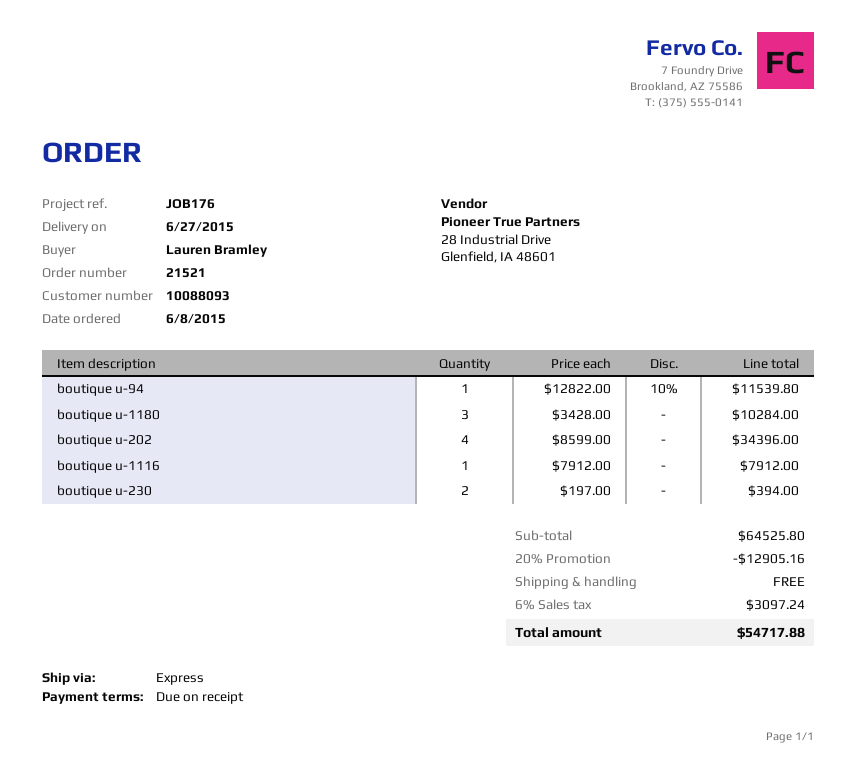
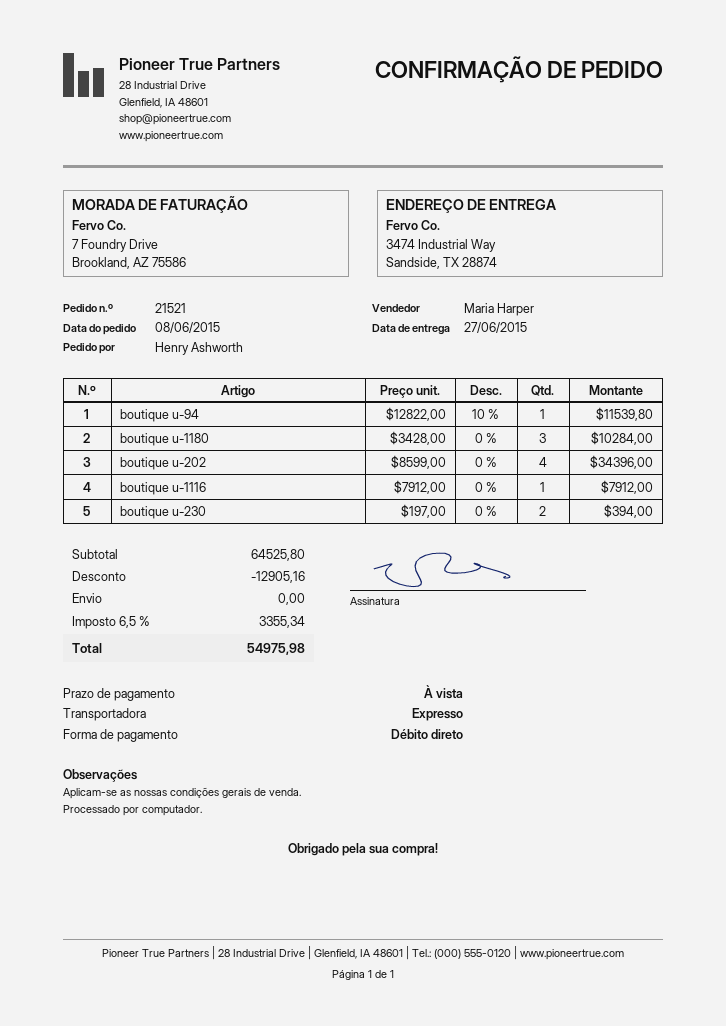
ordered by: Lauren Bramley -> Henry Ashworth
tax: 6% = 3097.24 -> 6.5% = 3355.34
total: 54717.88 -> 54975.98

